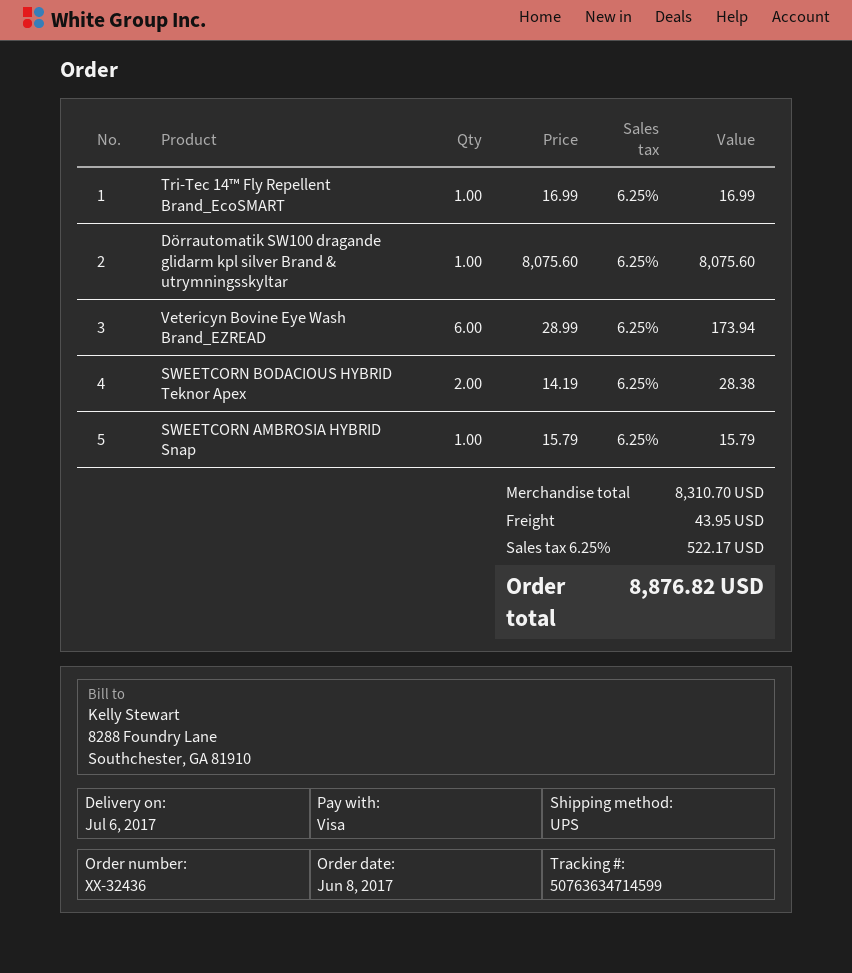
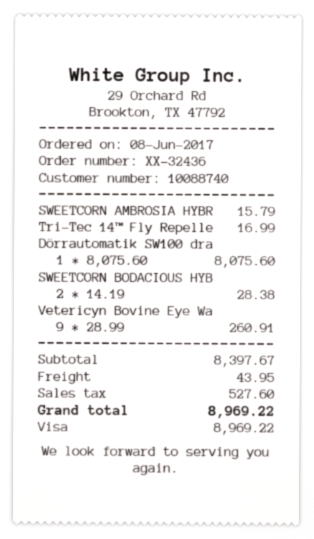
Vetericyn Bovine Eye Wash Brand_EZREAD: 6 x 28.99 = 173.94 -> 9 x 28.99 = 260.91
subtotal: 8310.70 -> 8397.67
tax: 522.17 -> 527.60
total: 8876.82 -> 8969.22

